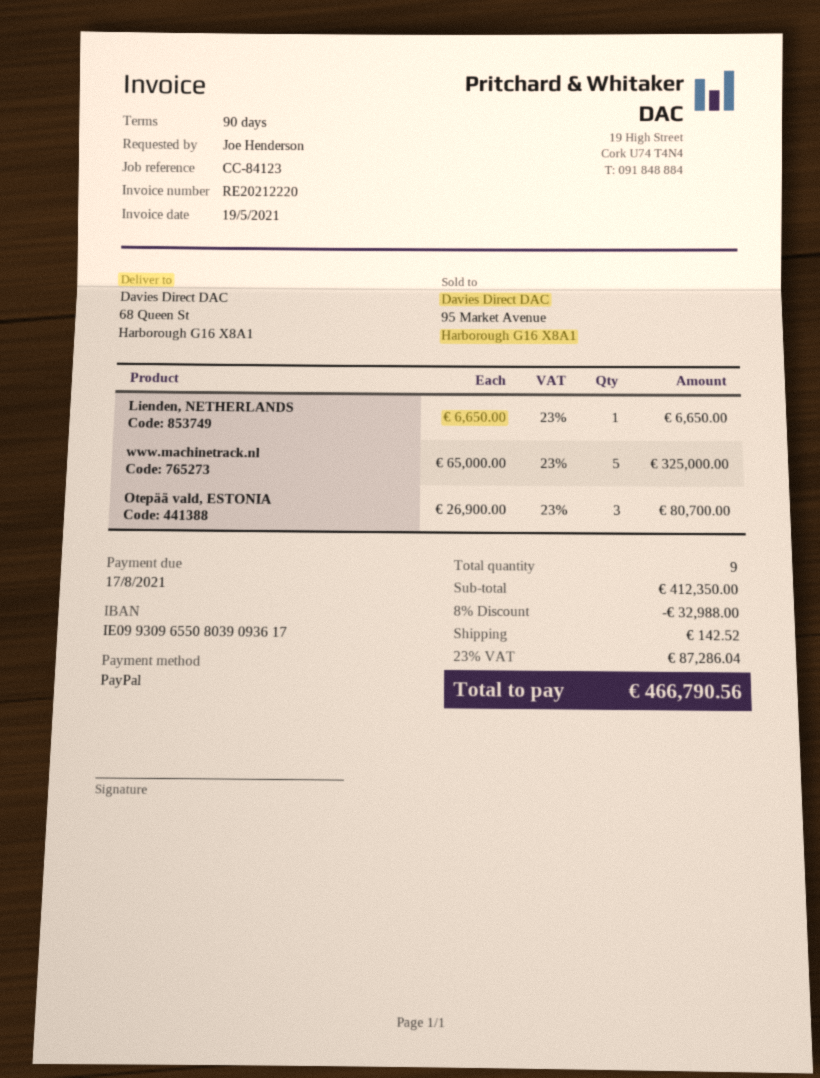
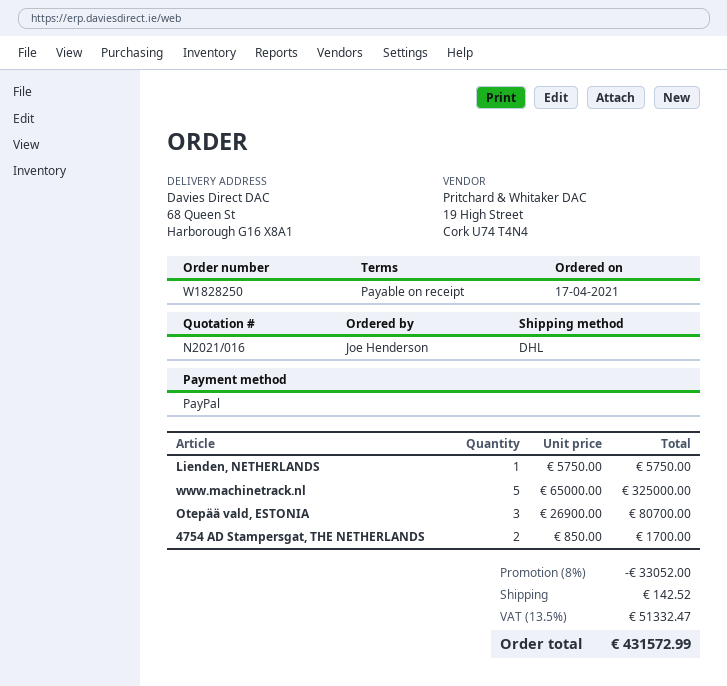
payment terms: 90 days -> on receipt
Lienden, NETHERLANDS: 1 x 6650.00 = 6650.00 -> 1 x 5750.00 = 5750.00
4754 AD Stampersgat, THE NETHERLANDS: none -> 2 x 850.00 = 1700.00
discount: 8% = 32988.00 -> 8% = 33052.00
tax: 23% = 87286.04 -> 13.5% = 51332.47
total: 466790.56 -> 431572.99

